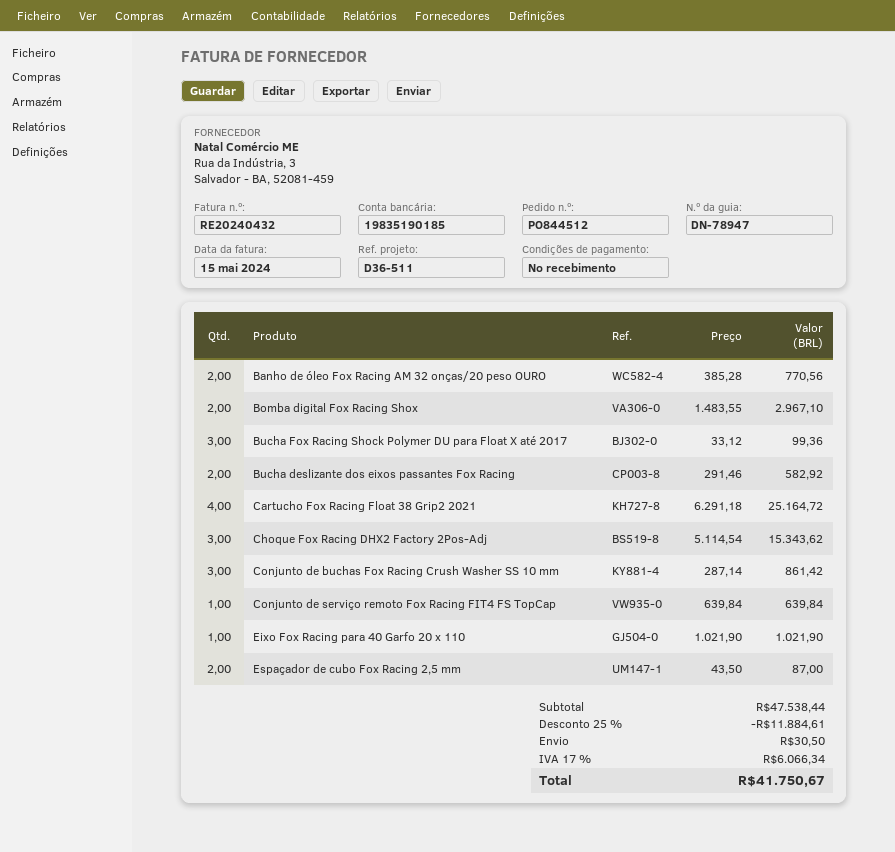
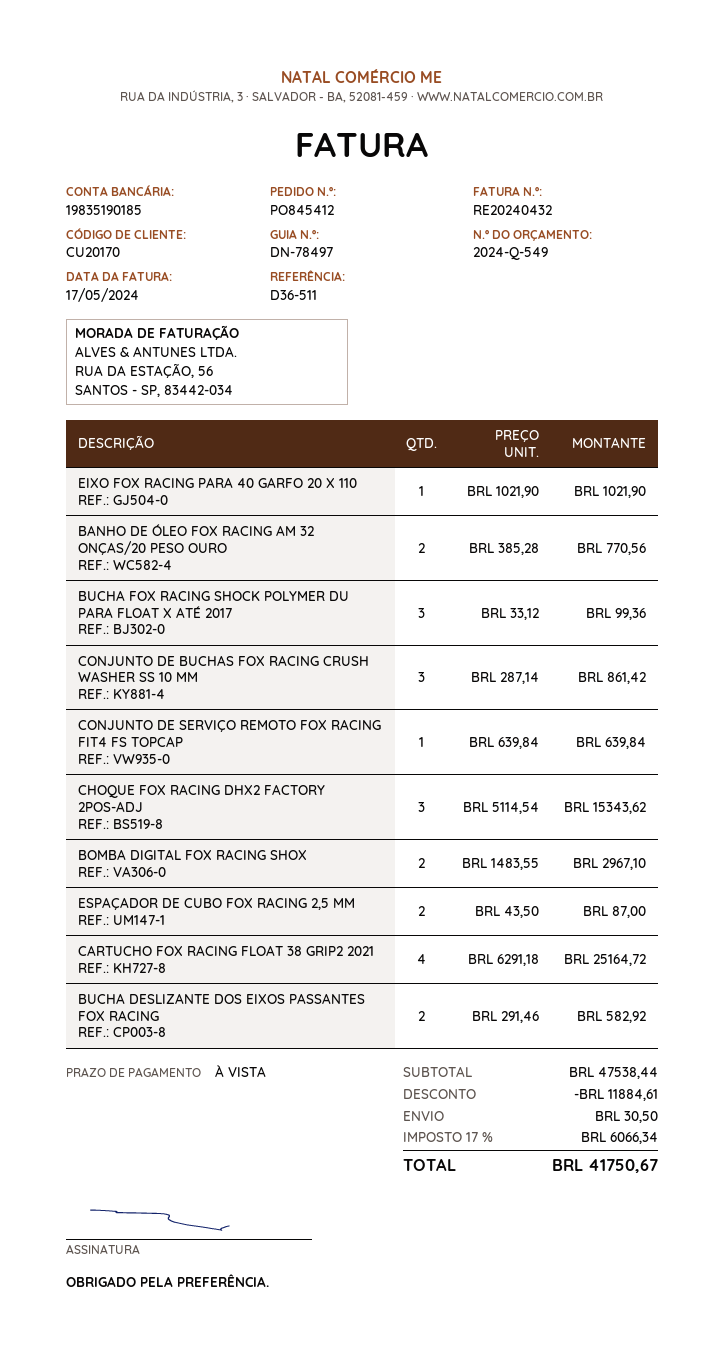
order number: PO844512 -> PO845412
delivery note number: DN-78947 -> DN-78497
invoice date: 2024-05-15 -> 2024-05-17

